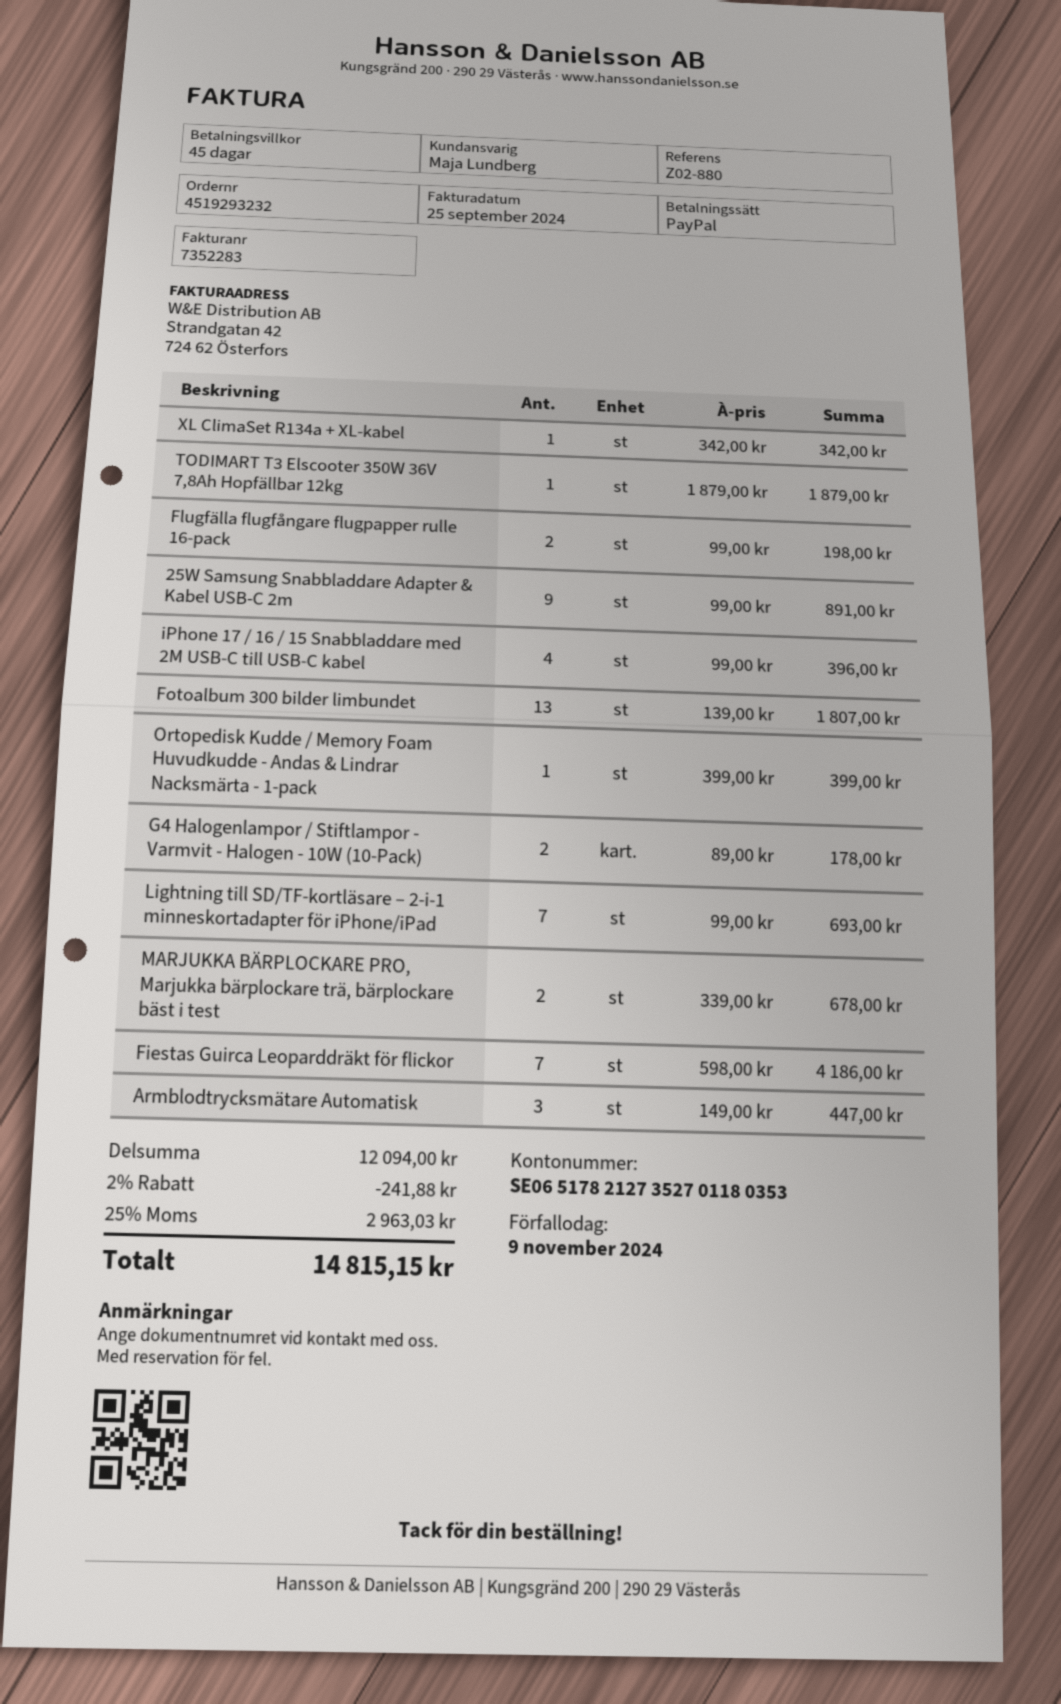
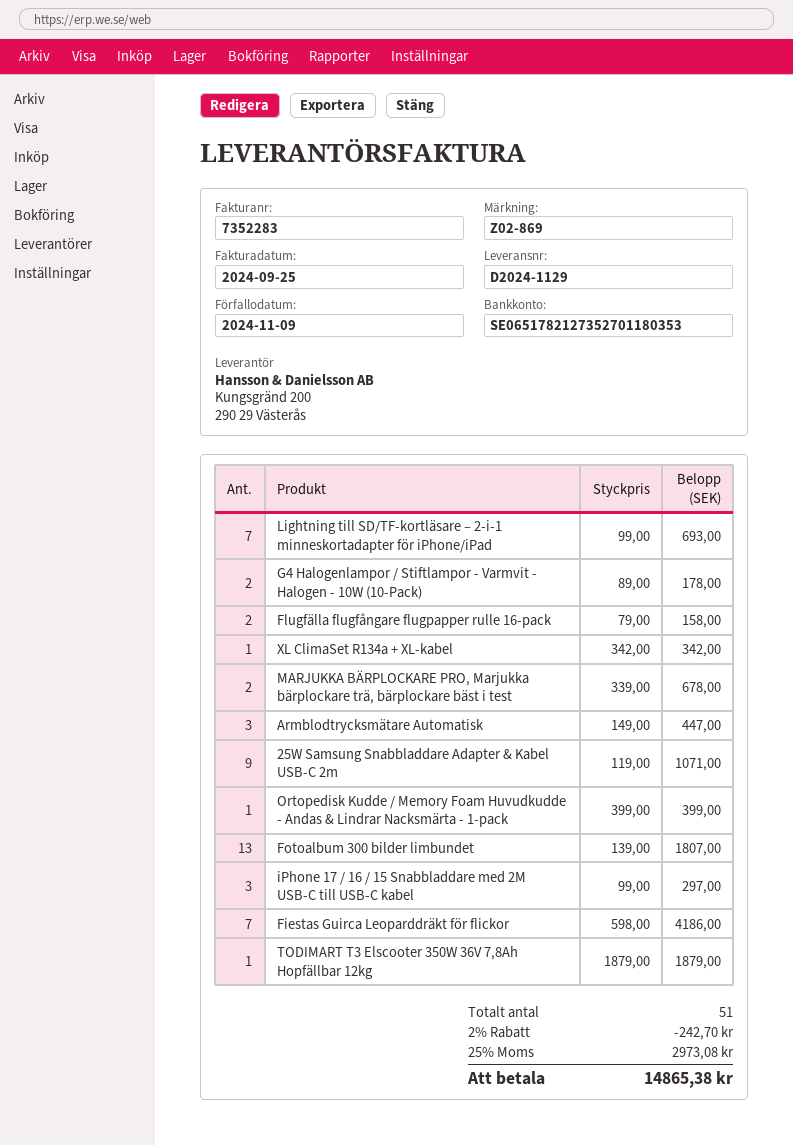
reference: Z02-880 -> Z02-869
Flugfälla flugfångare flugpapper rulle 16-pack: 2 x 99.00 = 198.00 -> 2 x 79.00 = 158.00
25W Samsung Snabbladdare Adapter & Kabel USB-C 2m: 9 x 99.00 = 891.00 -> 9 x 119.00 = 1071.00
iPhone 17 / 16 / 15 Snabbladdare med 2M USB-C till USB-C kabel: 4 x 99.00 = 396.00 -> 3 x 99.00 = 297.00
discount: 2% = 241.88 -> 2% = 242.70
tax: 25% = 2963.03 -> 25% = 2973.08
total: 14815.15 -> 14865.38

